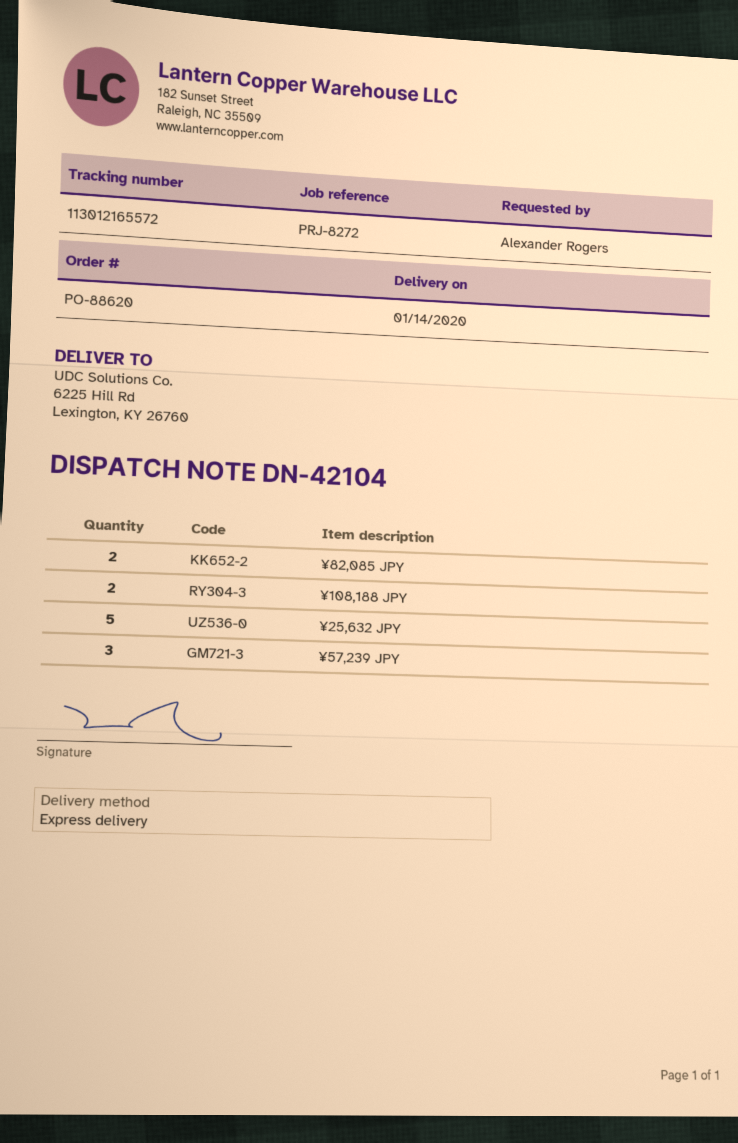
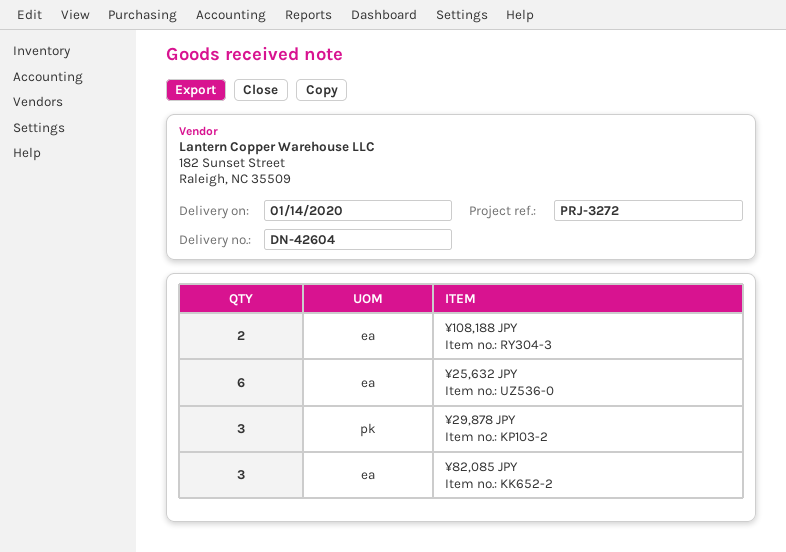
delivery note number: DN-42104 -> DN-42604
reference: PRJ-8272 -> PRJ-3272
¥82,085 JPY: 2 -> 3
¥25,632 JPY: 5 -> 6
¥57,239 JPY: 3 -> none
¥29,878 JPY: none -> 3

